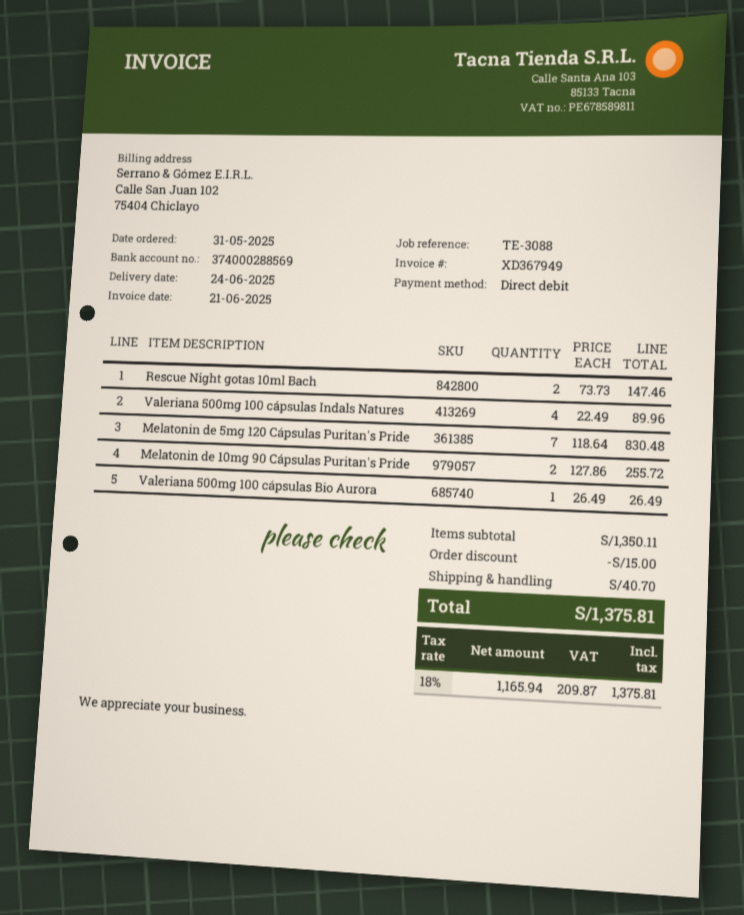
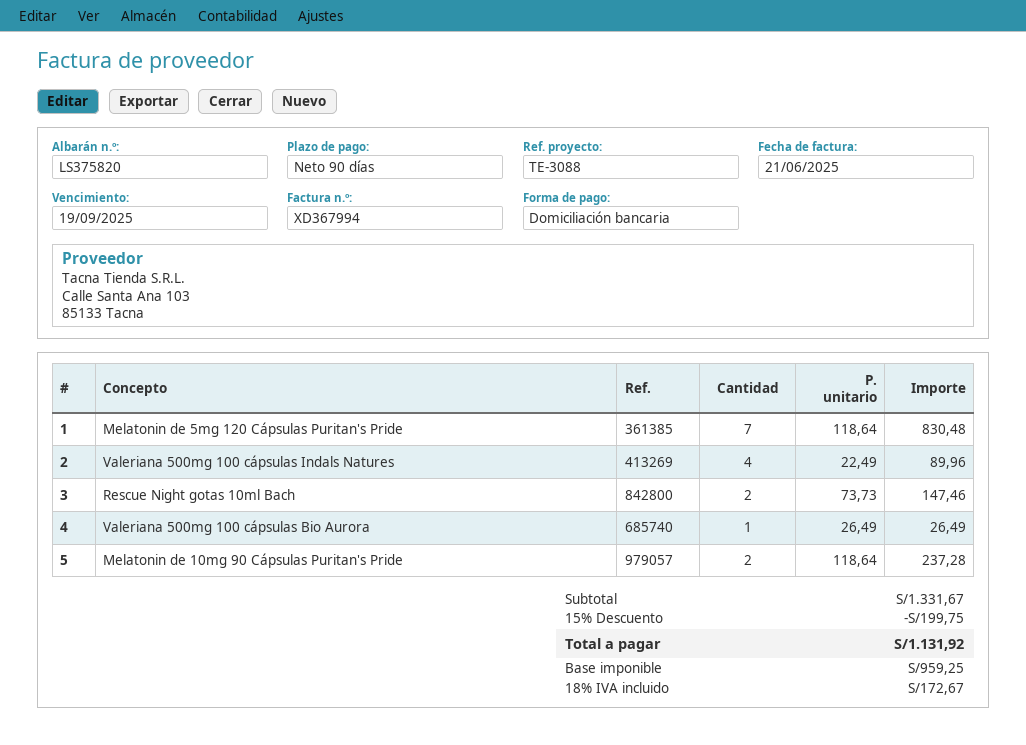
invoice number: XD367949 -> XD367994
Melatonin de 10mg 90 Cápsulas Puritan's Pride: 2 x 127.86 = 255.72 -> 2 x 118.64 = 237.28
subtotal: 1350.11 -> 1331.67
discount: 15.00 -> 199.75
shipping: 40.70 -> none
net: 1165.94 -> 959.25
tax: 18% = 209.87 -> 18% = 172.67
total: 1375.81 -> 1131.92

